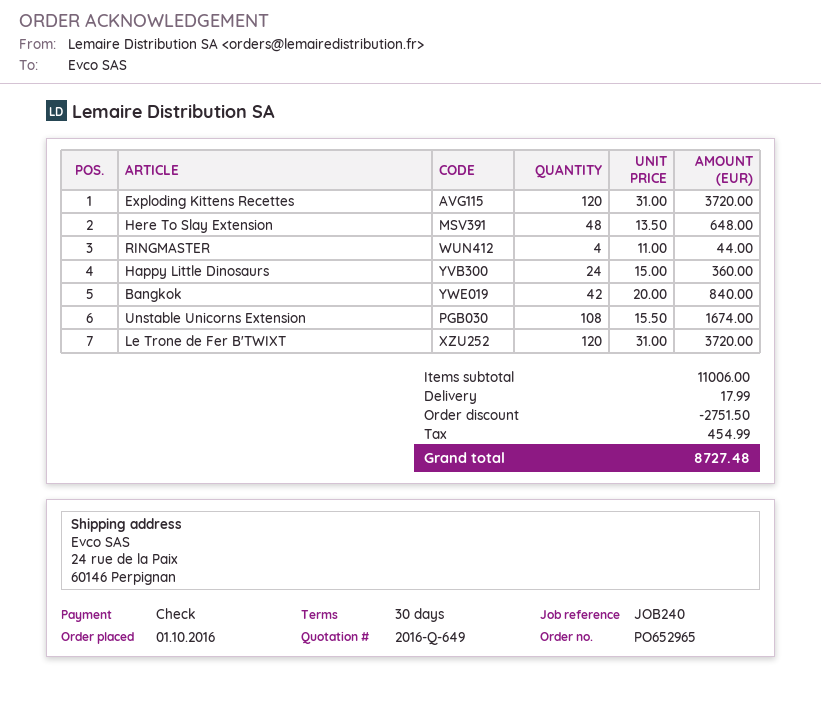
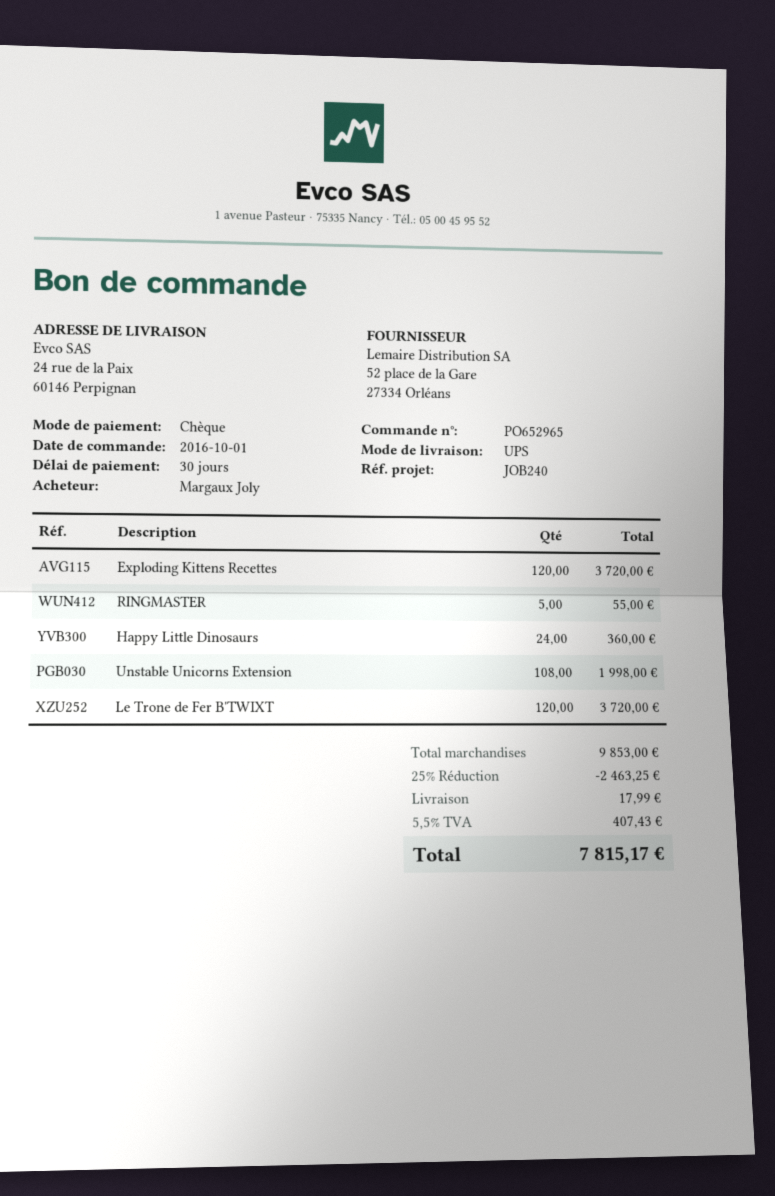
Here To Slay Extension: 48 for 648.00 -> none
RINGMASTER: 4 for 44.00 -> 5 for 55.00
Bangkok: 42 for 840.00 -> none
Unstable Unicorns Extension: 108 for 1674.00 -> 108 for 1998.00
subtotal: 11006.00 -> 9853.00
discount: 2751.50 -> 2463.25
tax: 454.99 -> 407.43
total: 8727.48 -> 7815.17

